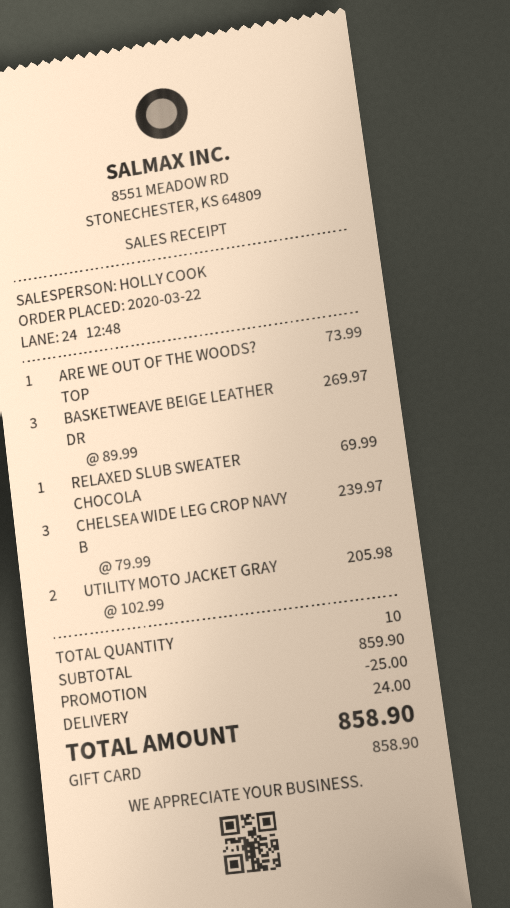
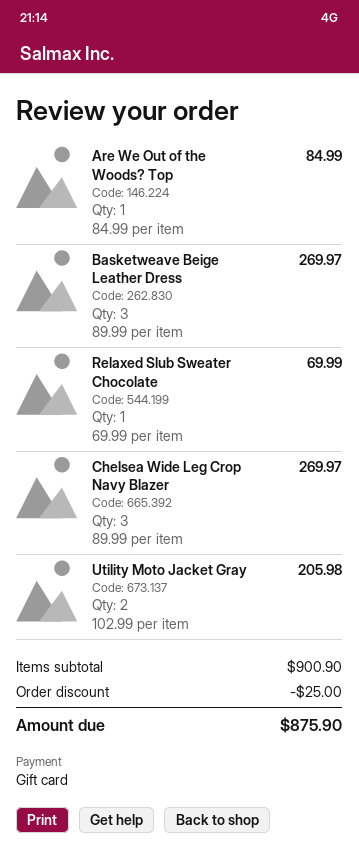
ARE WE OUT OF THE WOODS? TOP: 1 x 73.99 = 73.99 -> 1 x 84.99 = 84.99
CHELSEA WIDE LEG CROP NAVY B: 3 x 79.99 = 239.97 -> 3 x 89.99 = 269.97
subtotal: 859.90 -> 900.90
shipping: 24.00 -> none
total: 858.90 -> 875.90

